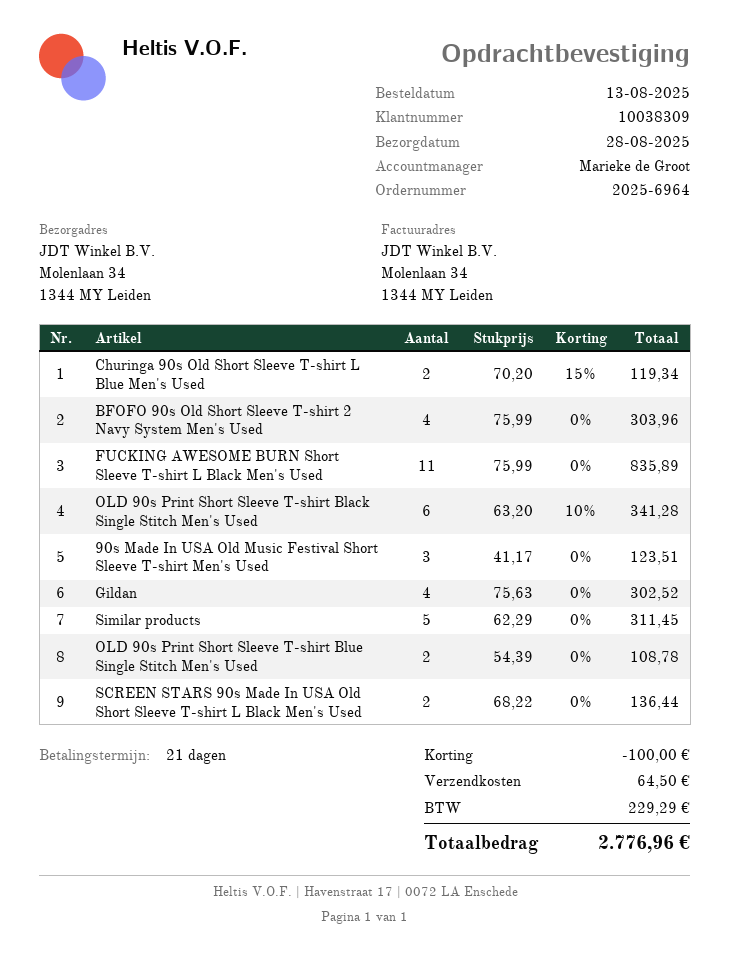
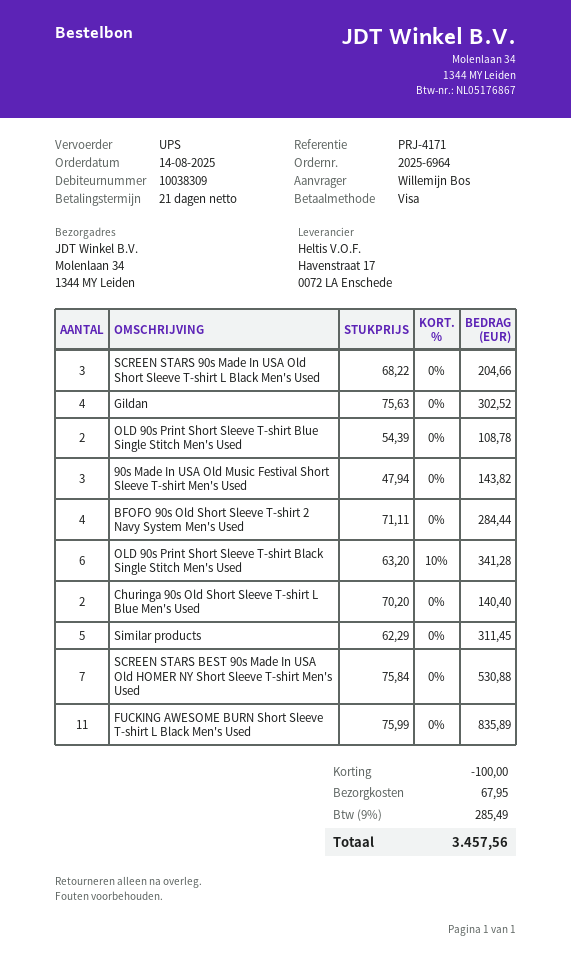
order date: 2025-08-13 -> 2025-08-14
Churinga 90s Old Short Sleeve T-shirt L Blue Men's Used: 2 x 70.20 - 15% = 119.34 -> 2 x 70.20 = 140.40
BFOFO 90s Old Short Sleeve T-shirt 2 Navy System Men's Used: 4 x 75.99 = 303.96 -> 4 x 71.11 = 284.44
90s Made In USA Old Music Festival Short Sleeve T-shirt Men's Used: 3 x 41.17 = 123.51 -> 3 x 47.94 = 143.82
SCREEN STARS 90s Made In USA Old Short Sleeve T-shirt L Black Men's Used: 2 x 68.22 = 136.44 -> 3 x 68.22 = 204.66
SCREEN STARS BEST 90s Made In USA Old HOMER NY Short Sleeve T-shirt Men's Used: none -> 7 x 75.84 = 530.88
shipping: 64.50 -> 67.95
tax: 229.29 -> 285.49
total: 2776.96 -> 3457.56

